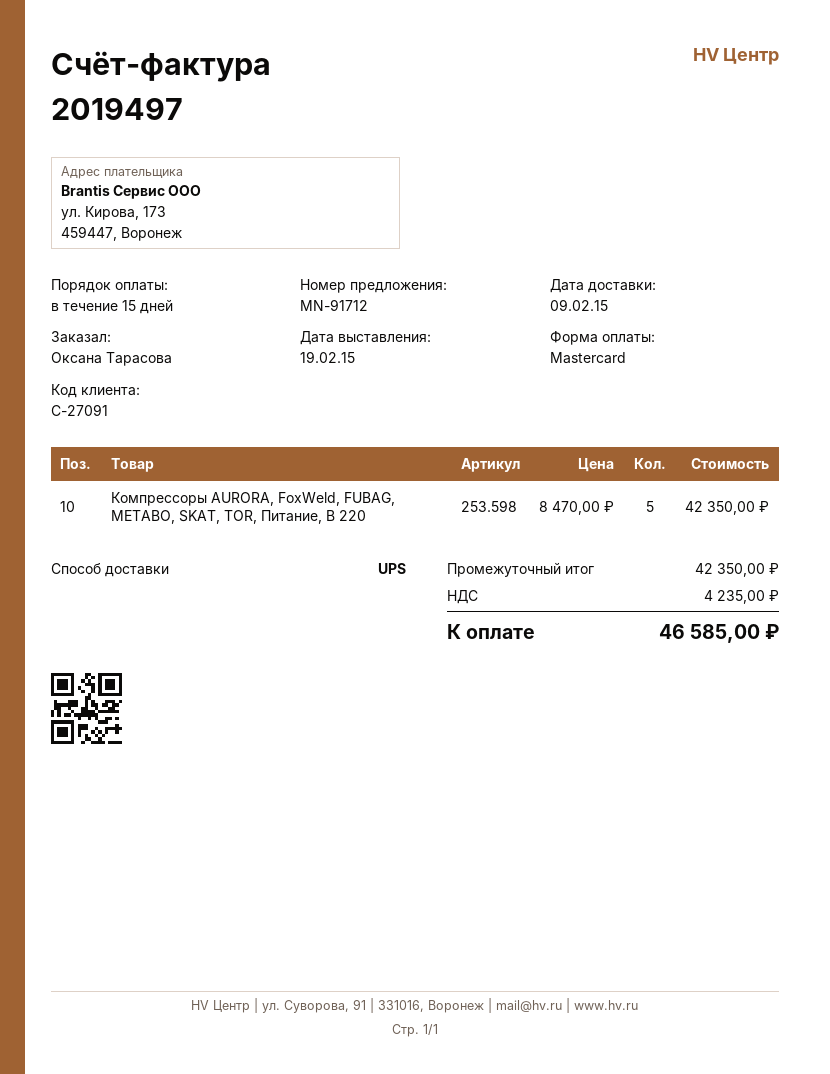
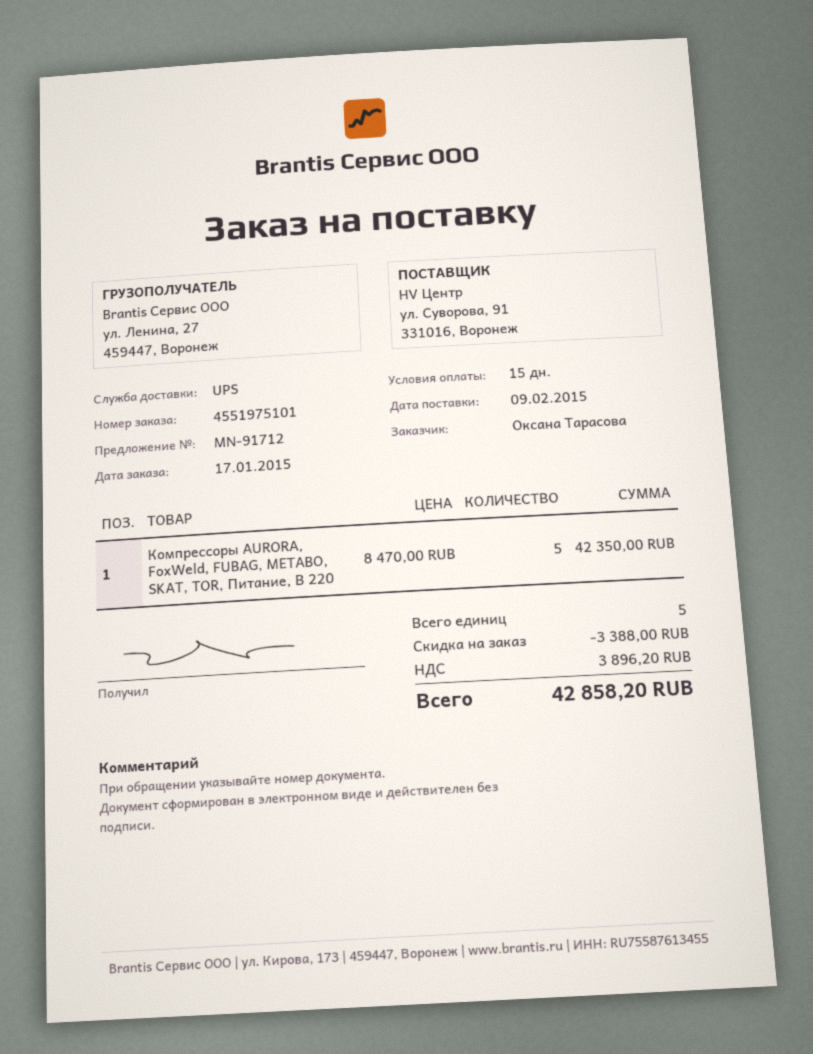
discount: none -> 3388.00
tax: 4235.00 -> 3896.20
total: 46585.00 -> 42858.20

